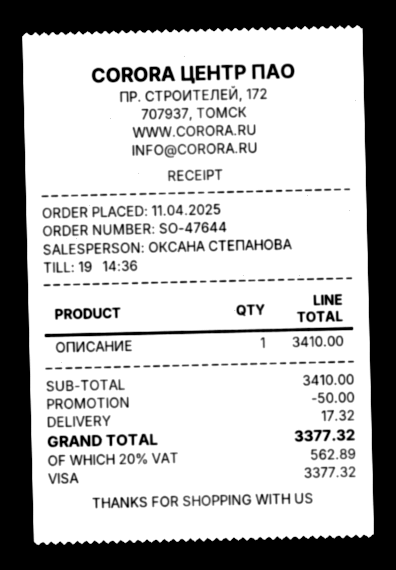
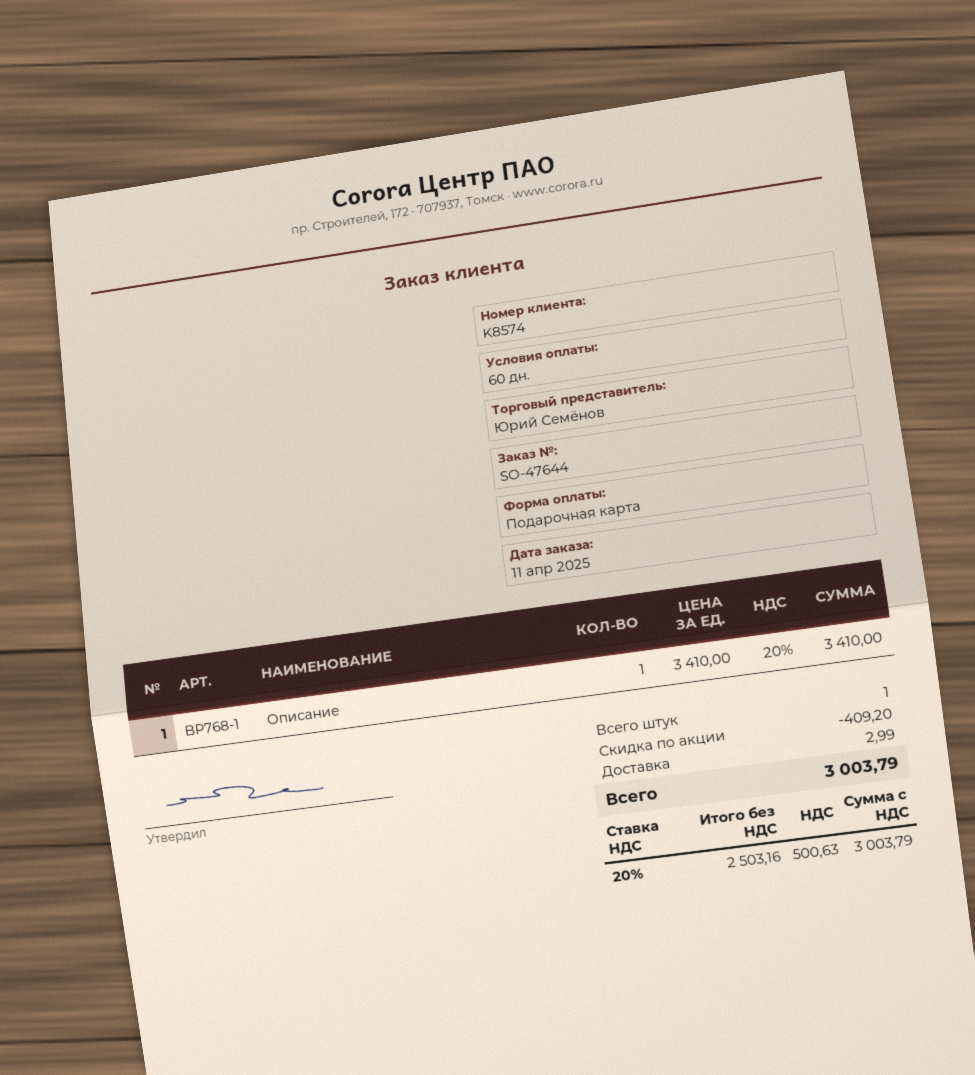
sales rep: ОКСАНА СТЕПАНОВА -> Юрий Семёнов
payment method: Visa -> gift card
discount: 50.00 -> 409.20
shipping: 17.32 -> 2.99
tax: 20% = 562.89 -> 20% = 500.63
total: 3377.32 -> 3003.79

